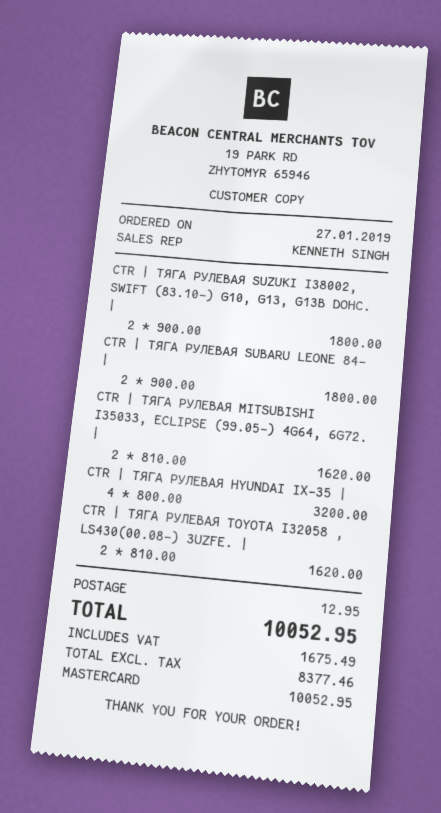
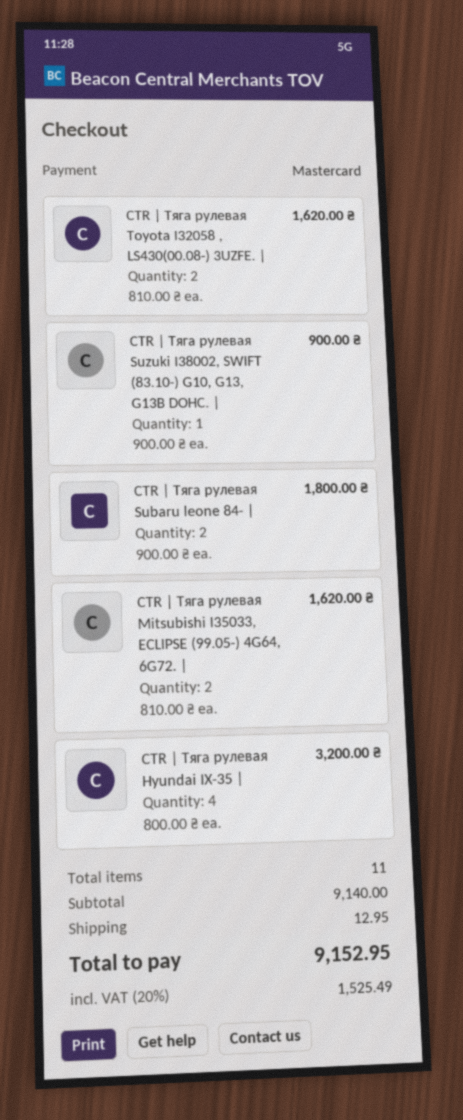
CTR | ТЯГА РУЛЕВАЯ SUZUKI I38002, SWIFT (83.10-) G10, G13, G13B DOHC. |: 2 x 900.00 = 1800.00 -> 1 x 900.00 = 900.00
tax: 1675.49 -> 1525.49
total: 10052.95 -> 9152.95

